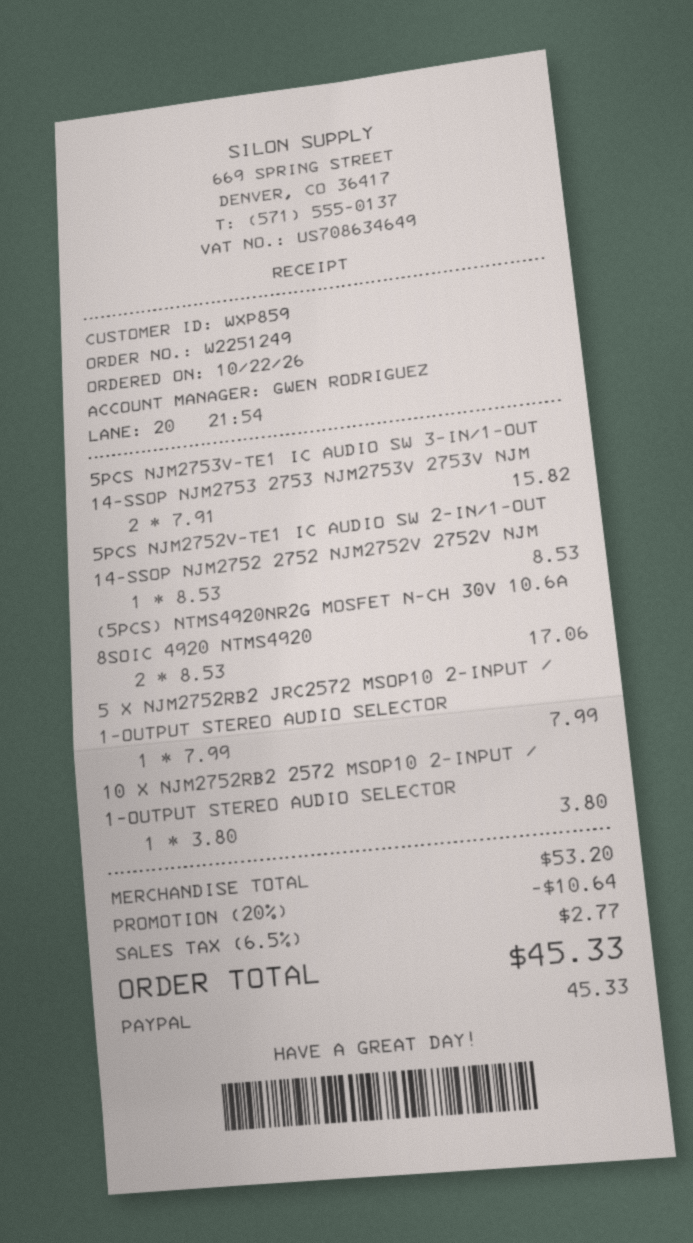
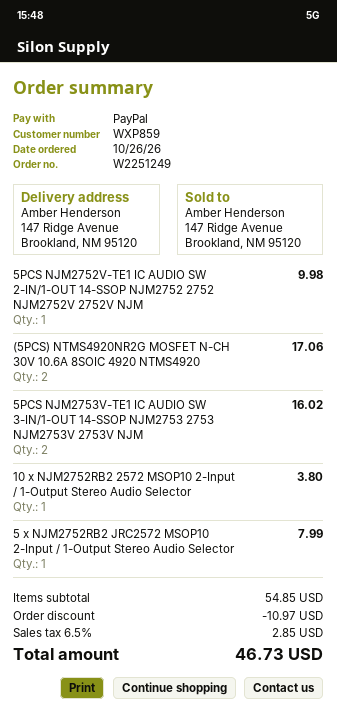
order date: 2026-10-22 -> 2026-10-26
5PCS NJM2753V-TE1 IC AUDIO SW 3-IN/1-OUT 14-SSOP NJM2753 2753 NJM2753V 2753V NJM: 2 for 15.82 -> 2 for 16.02
5PCS NJM2752V-TE1 IC AUDIO SW 2-IN/1-OUT 14-SSOP NJM2752 2752 NJM2752V 2752V NJM: 1 for 8.53 -> 1 for 9.98
subtotal: 53.20 -> 54.85
discount: 10.64 -> 10.97
tax: 6.5% = 2.77 -> 6.5% = 2.85
total: 45.33 -> 46.73

